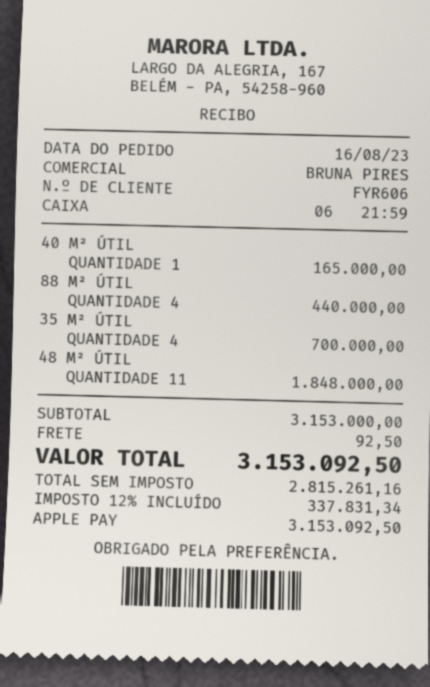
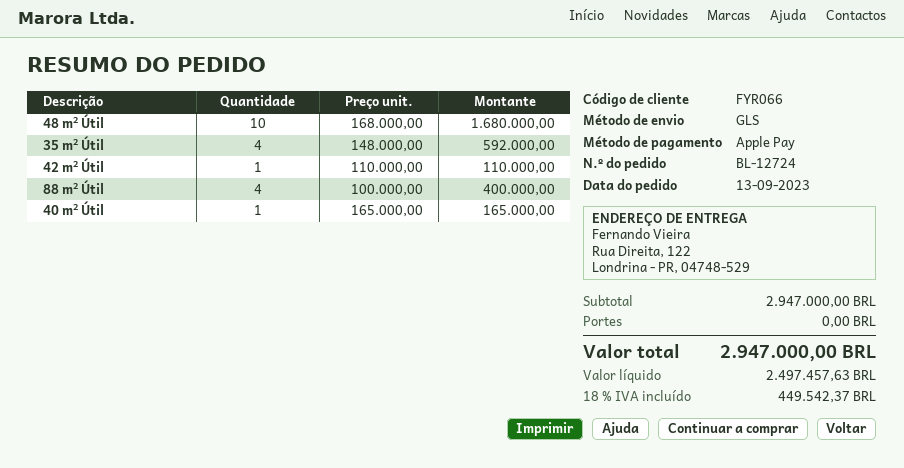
order date: 2023-08-16 -> 2023-09-13
customer number: FYR606 -> FYR066
88 M² ÚTIL: 4 for 440000.00 -> 4 for 400000.00
35 M² ÚTIL: 4 for 700000.00 -> 4 for 592000.00
48 M² ÚTIL: 11 for 1848000.00 -> 10 for 1680000.00
42 m² Útil: none -> 1 for 110000.00
subtotal: 3153000.00 -> 2947000.00
shipping: 92.50 -> 0.00
net: 2815261.16 -> 2497457.63
tax: 12% = 337831.34 -> 18% = 449542.37
total: 3153092.50 -> 2947000.00

